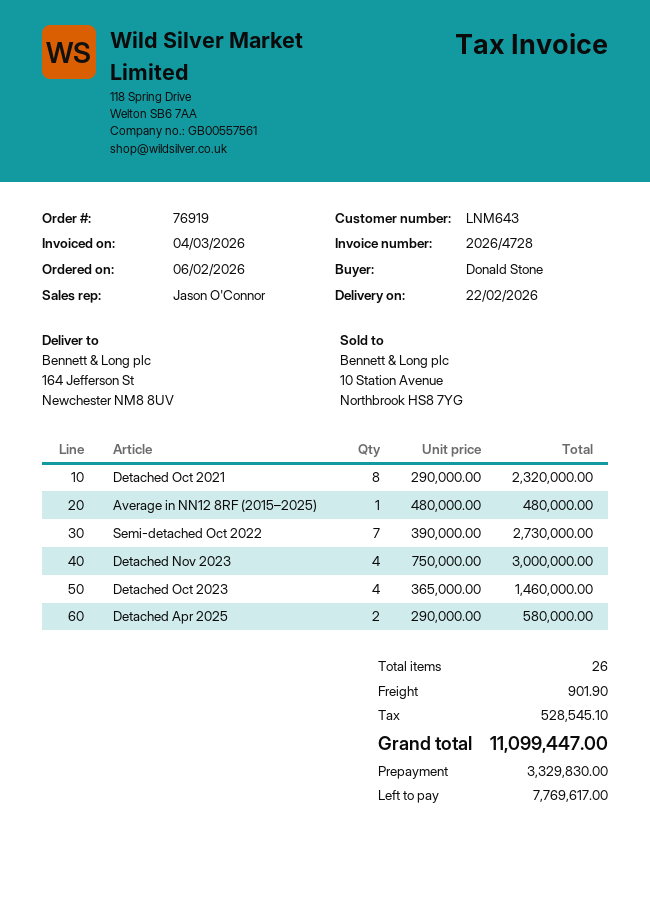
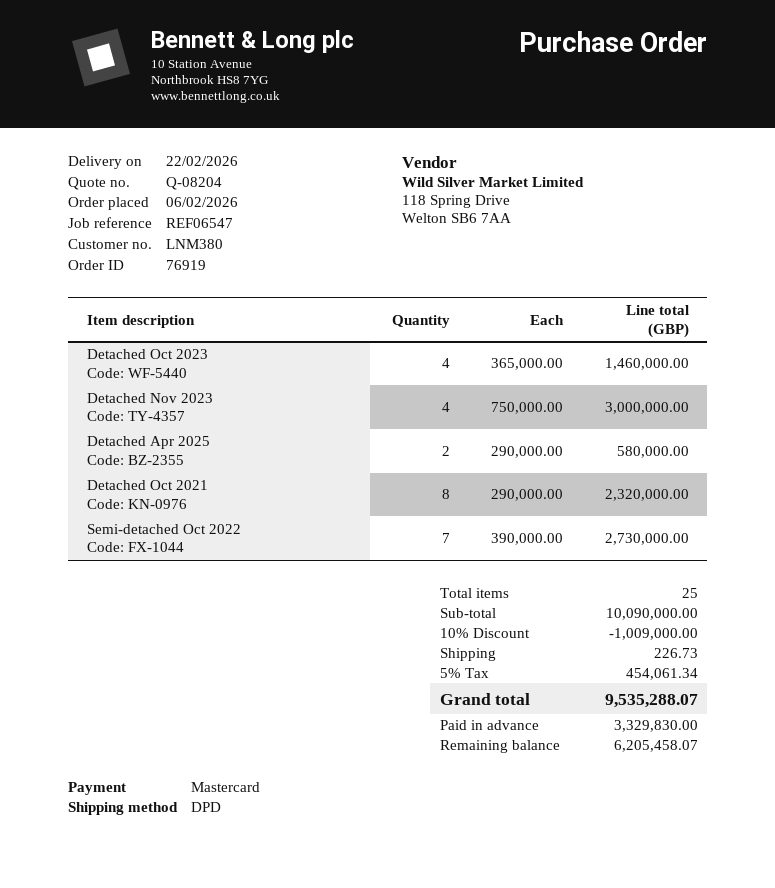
customer number: LNM643 -> LNM380
Average in NN12 8RF (2015–2025): 1 x 480000.00 = 480000.00 -> none
total quantity: 26 -> 25
discount: none -> 10% = 1009000.00
shipping: 901.90 -> 226.73
tax: 528545.10 -> 454061.34
total: 11099447.00 -> 9535288.07
balance: 7769617.00 -> 6205458.07

